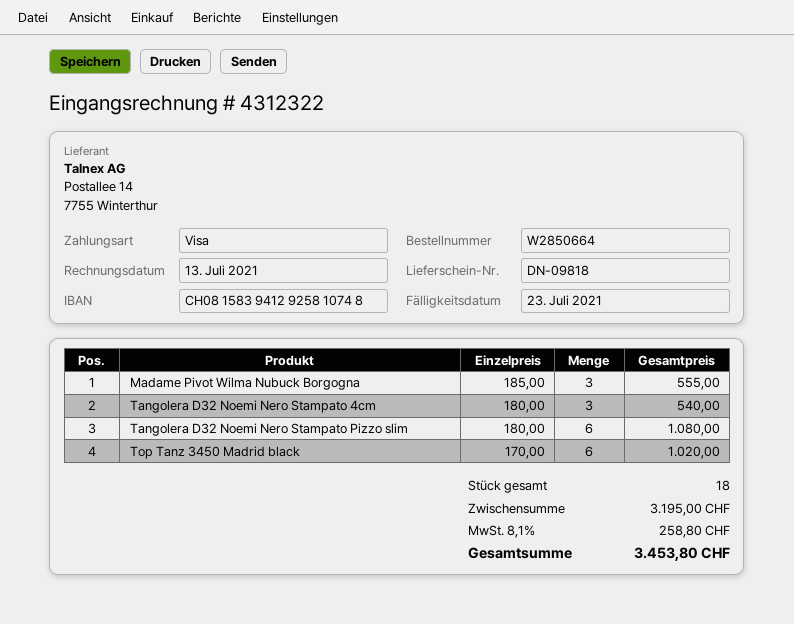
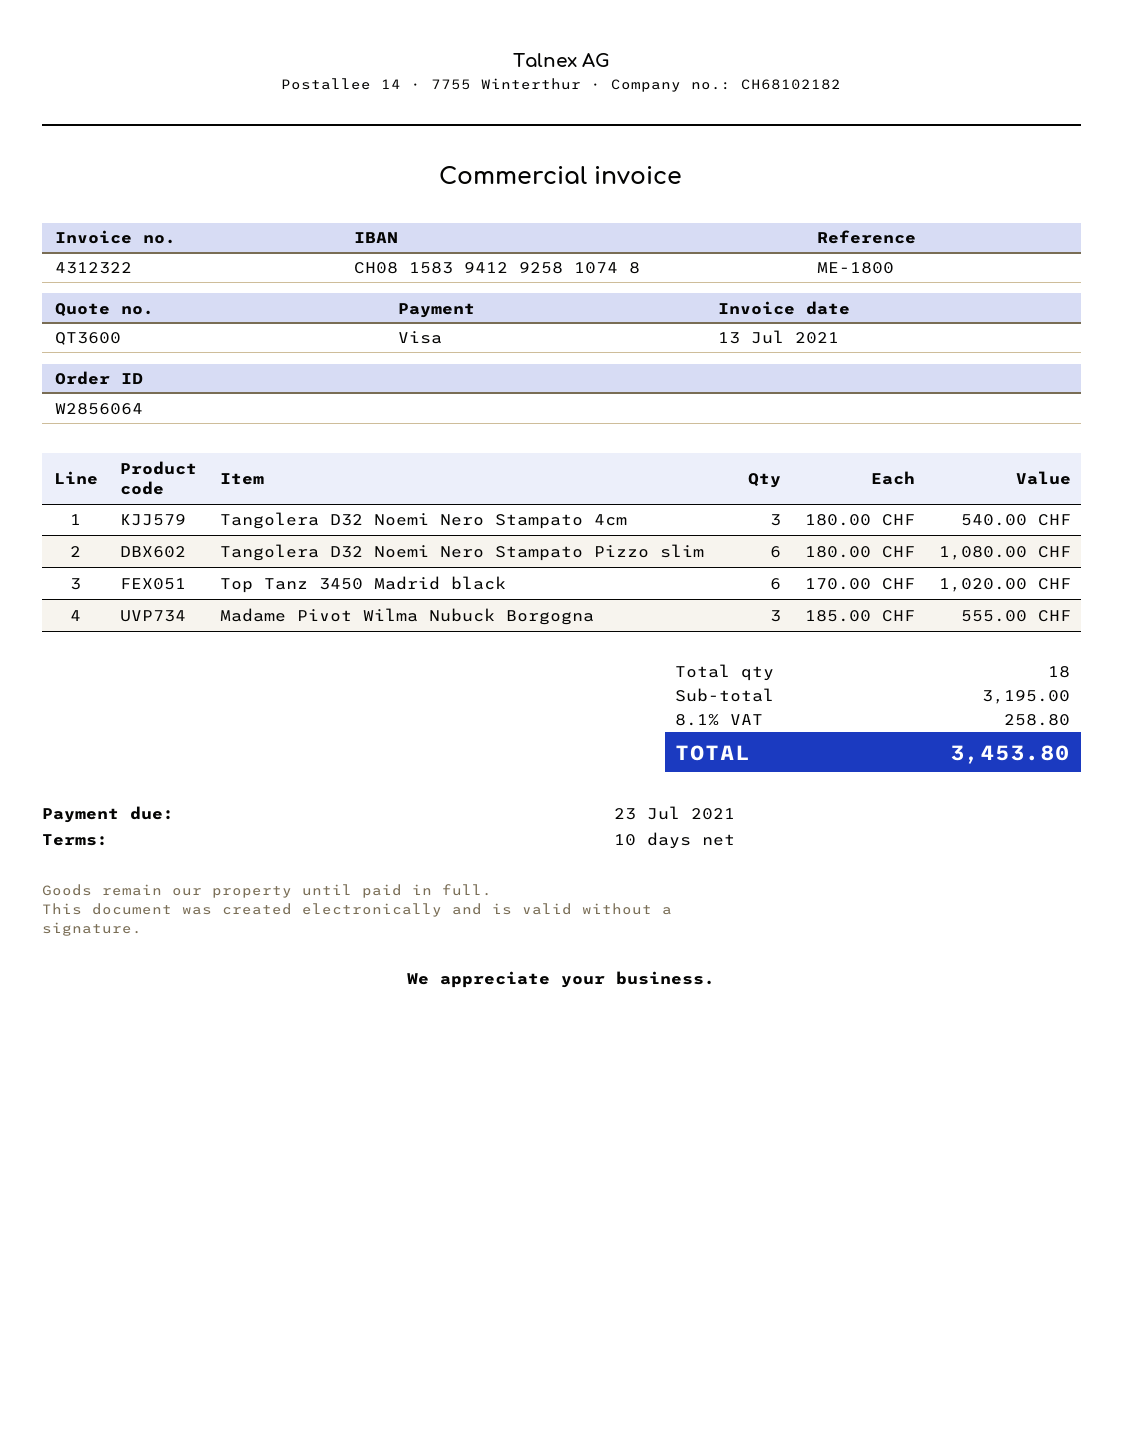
order number: W2850664 -> W2856064

